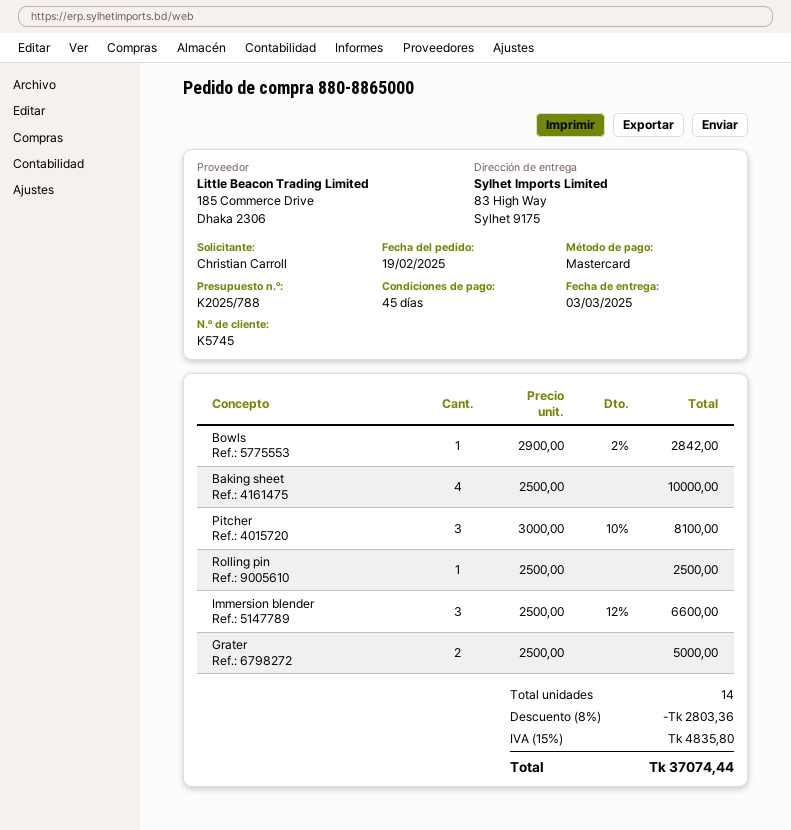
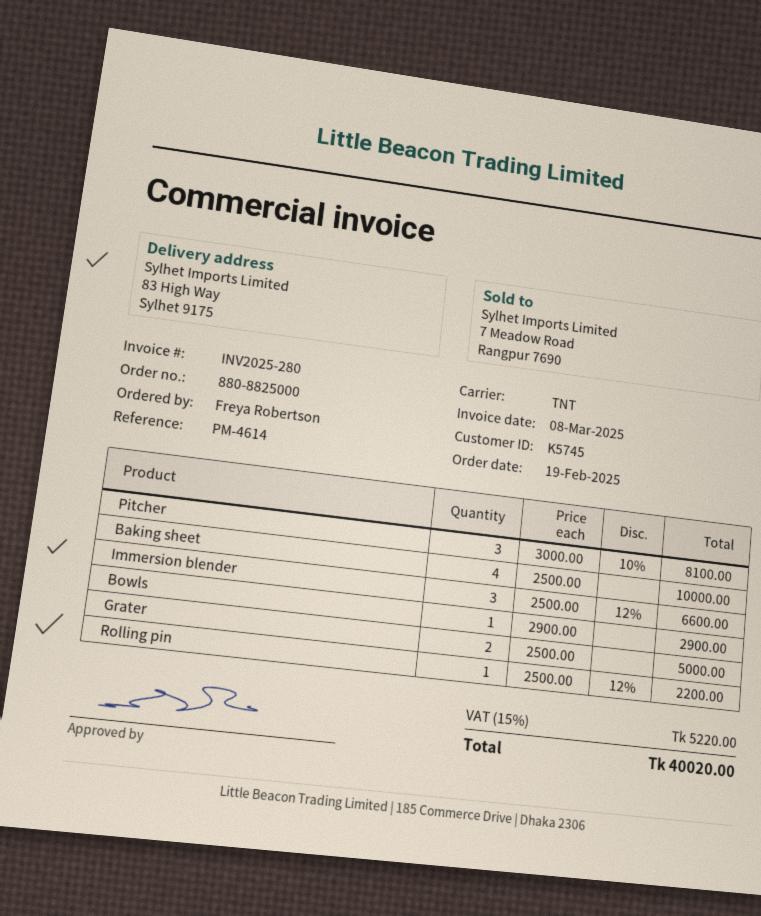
order number: 880-8865000 -> 880-8825000
ordered by: Christian Carroll -> Freya Robertson
Bowls: 1 x 2900.00 - 2% = 2842.00 -> 1 x 2900.00 = 2900.00
Rolling pin: 1 x 2500.00 = 2500.00 -> 1 x 2500.00 - 12% = 2200.00
discount: 8% = 2803.36 -> none
tax: 15% = 4835.80 -> 15% = 5220.00
total: 37074.44 -> 40020.00

